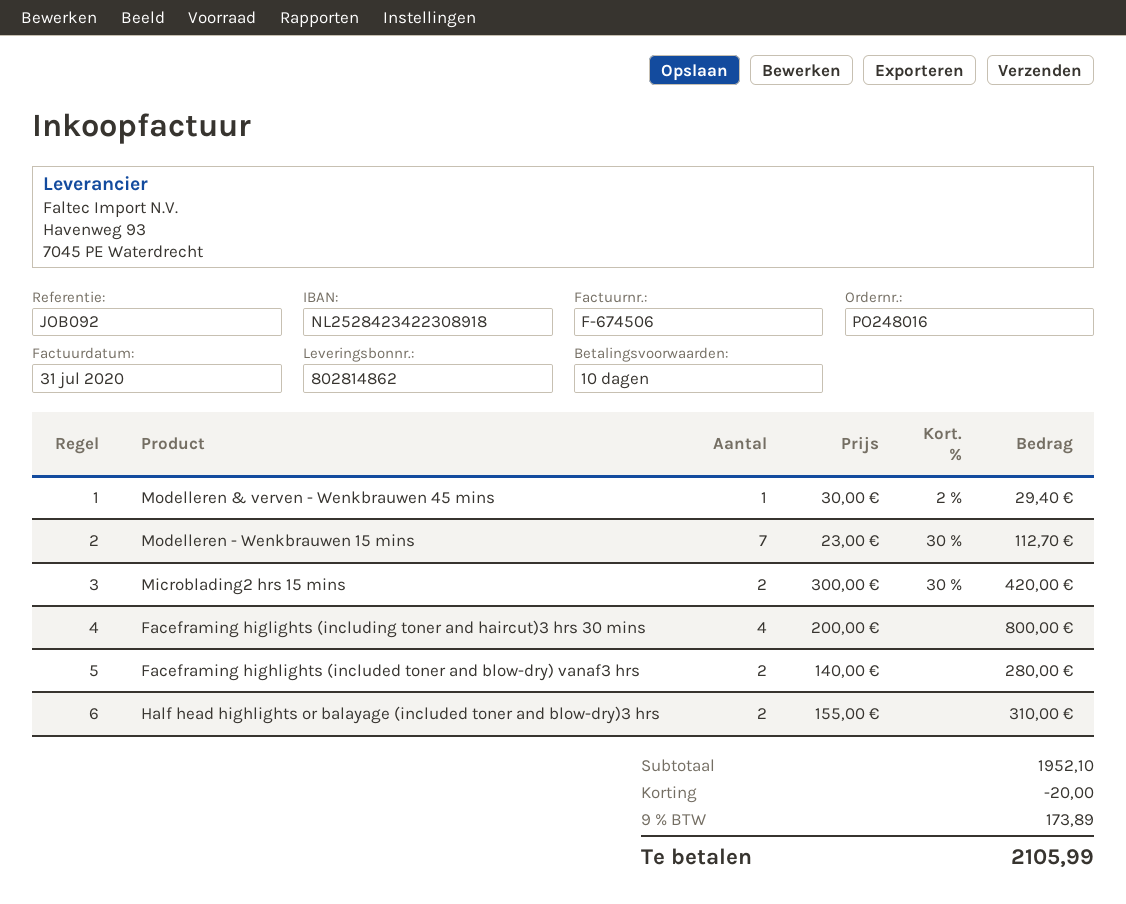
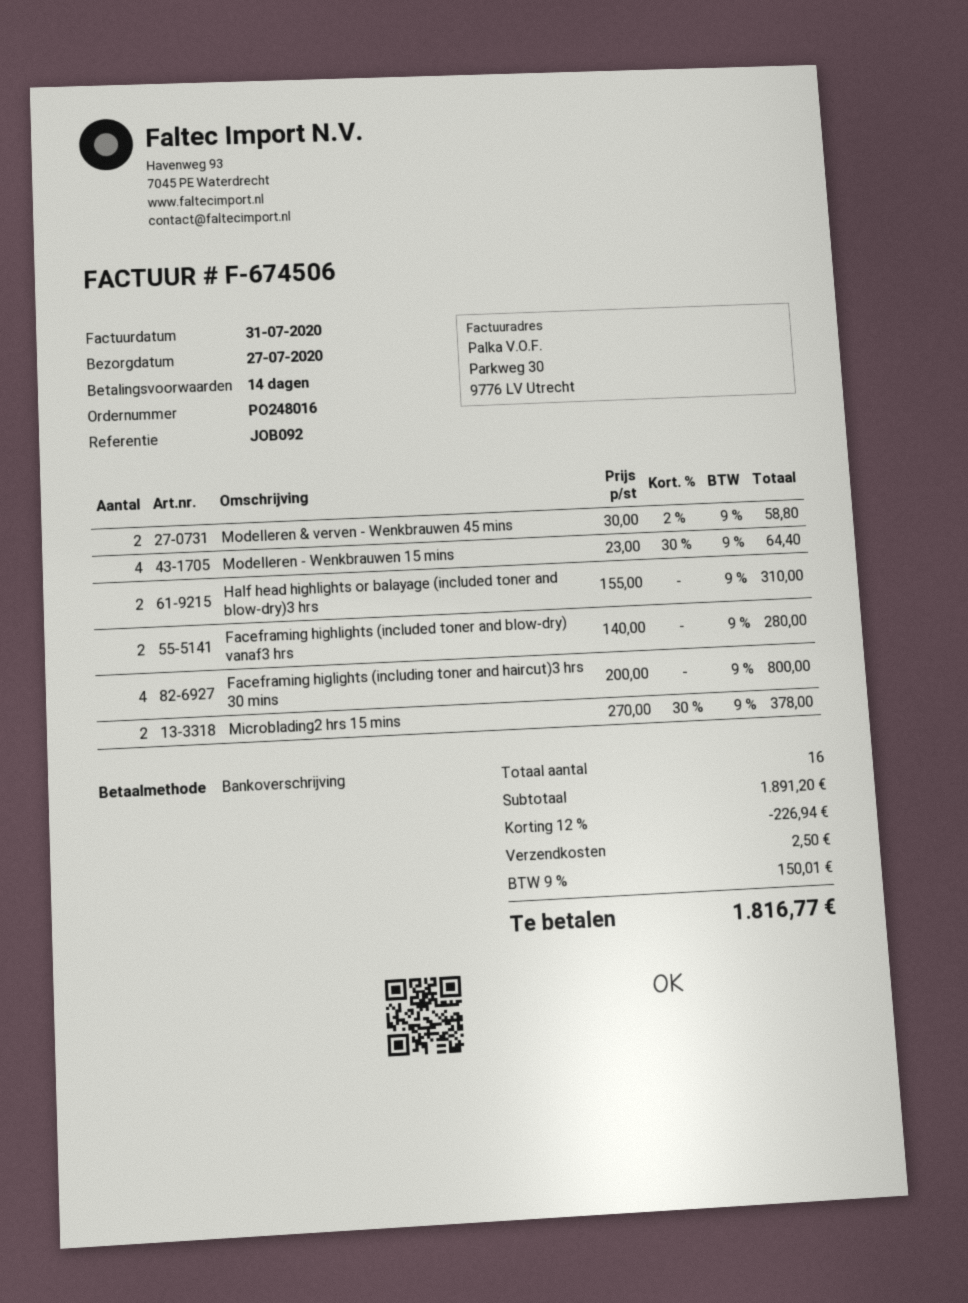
payment terms: 10 days -> 14 days
Modelleren & verven - Wenkbrauwen 45 mins: 1 x 30.00 - 2% = 29.40 -> 2 x 30.00 - 2% = 58.80
Modelleren - Wenkbrauwen 15 mins: 7 x 23.00 - 30% = 112.70 -> 4 x 23.00 - 30% = 64.40
Microblading2 hrs 15 mins: 2 x 300.00 - 30% = 420.00 -> 2 x 270.00 - 30% = 378.00
subtotal: 1952.10 -> 1891.20
discount: 20.00 -> 226.94
shipping: none -> 2.50
tax: 9% = 173.89 -> 9% = 150.01
total: 2105.99 -> 1816.77

